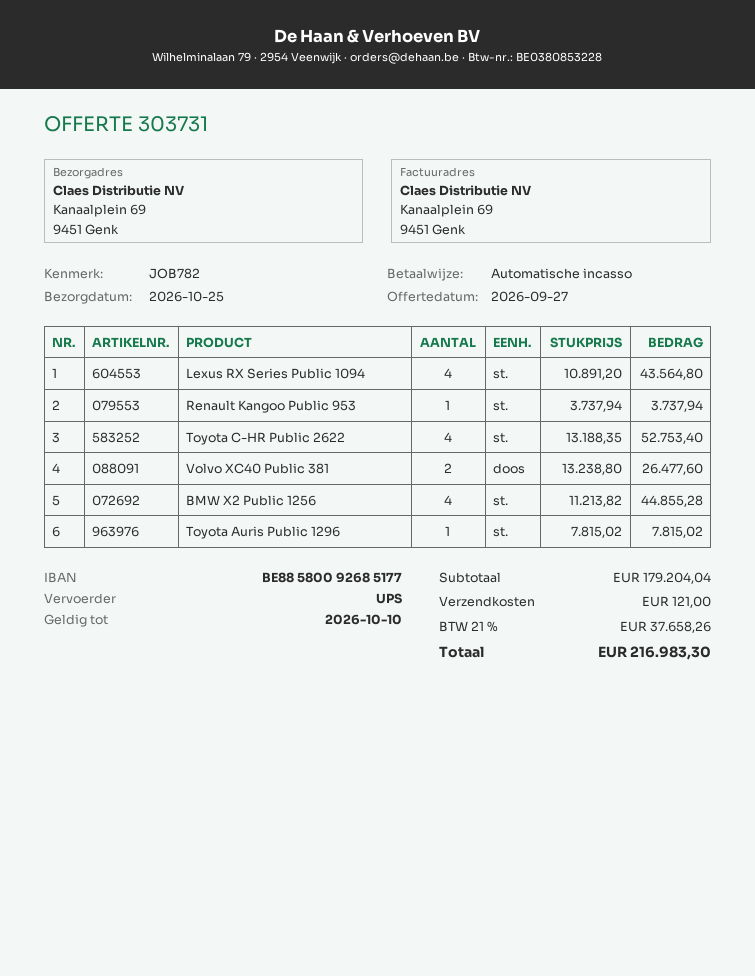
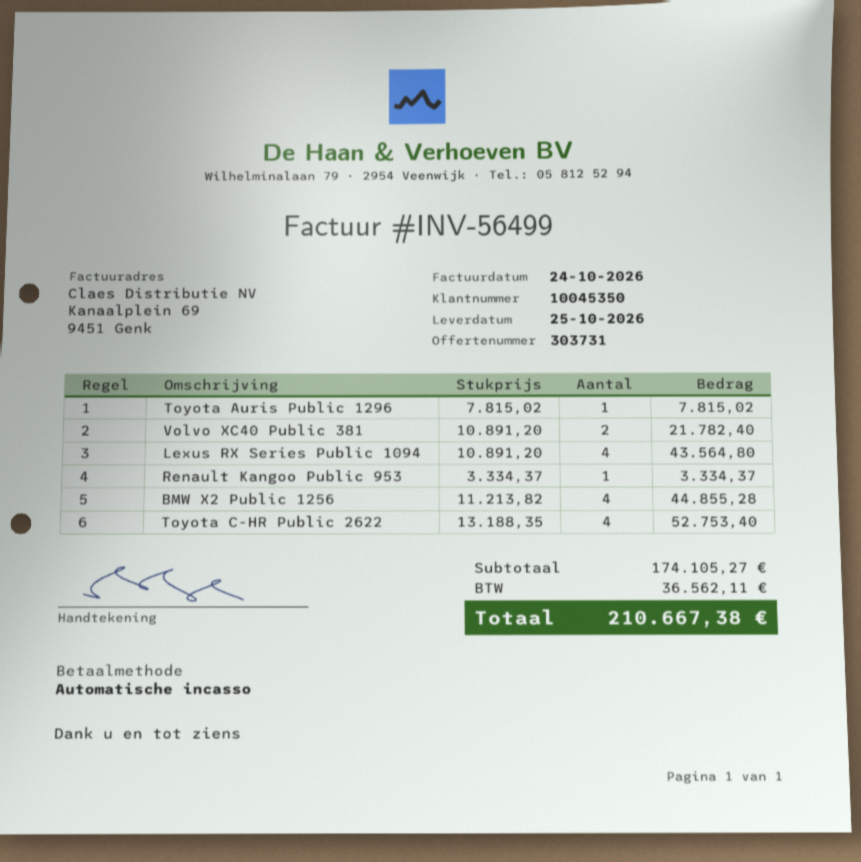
Renault Kangoo Public 953: 1 x 3737.94 = 3737.94 -> 1 x 3334.37 = 3334.37
Volvo XC40 Public 381: 2 x 13238.80 = 26477.60 -> 2 x 10891.20 = 21782.40
subtotal: 179204.04 -> 174105.27
shipping: 121.00 -> none
tax: 37658.26 -> 36562.11
total: 216983.30 -> 210667.38

